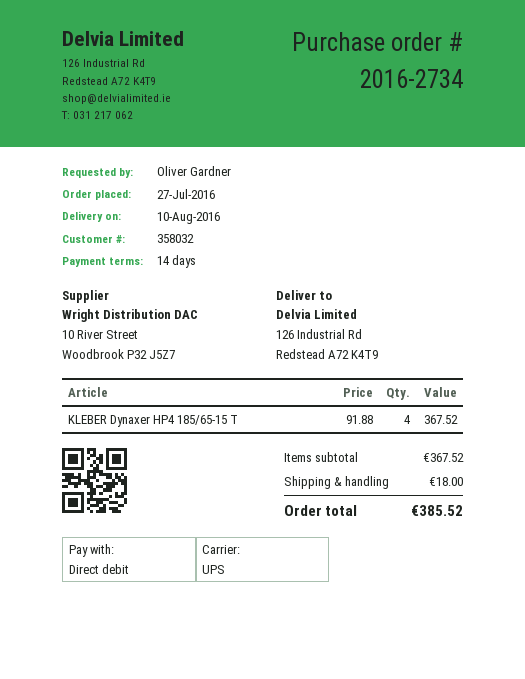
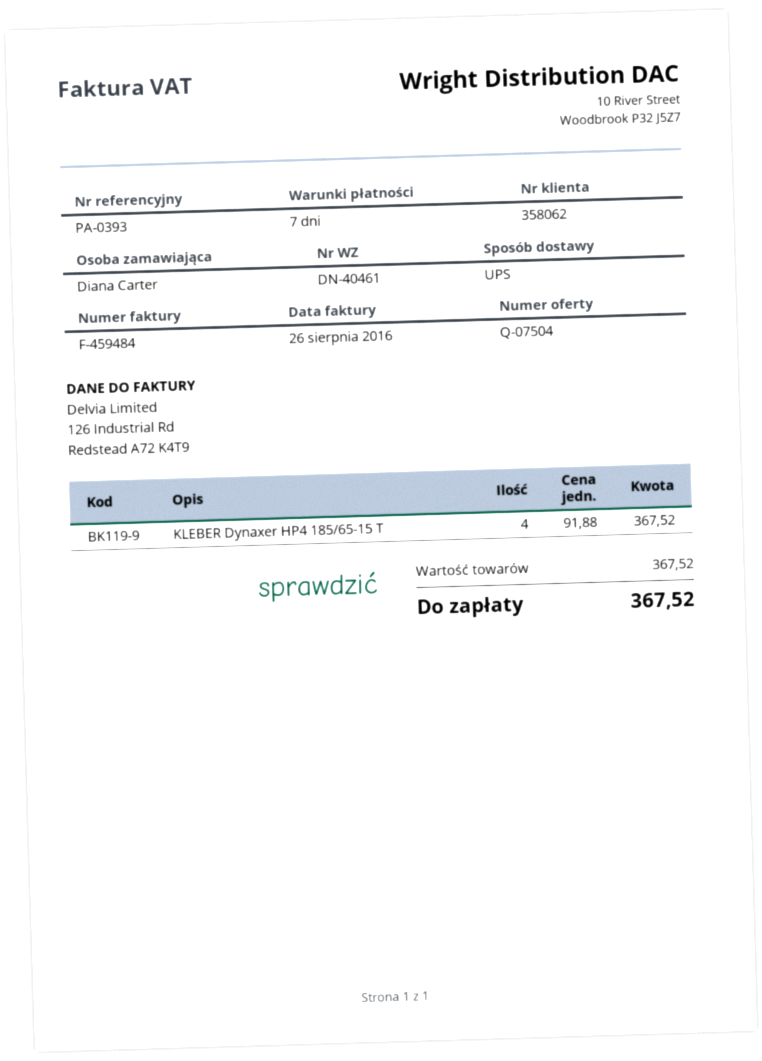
payment terms: 14 days -> 7 days
customer number: 358032 -> 358062
ordered by: Oliver Gardner -> Diana Carter
shipping: 18.00 -> none
total: 385.52 -> 367.52

